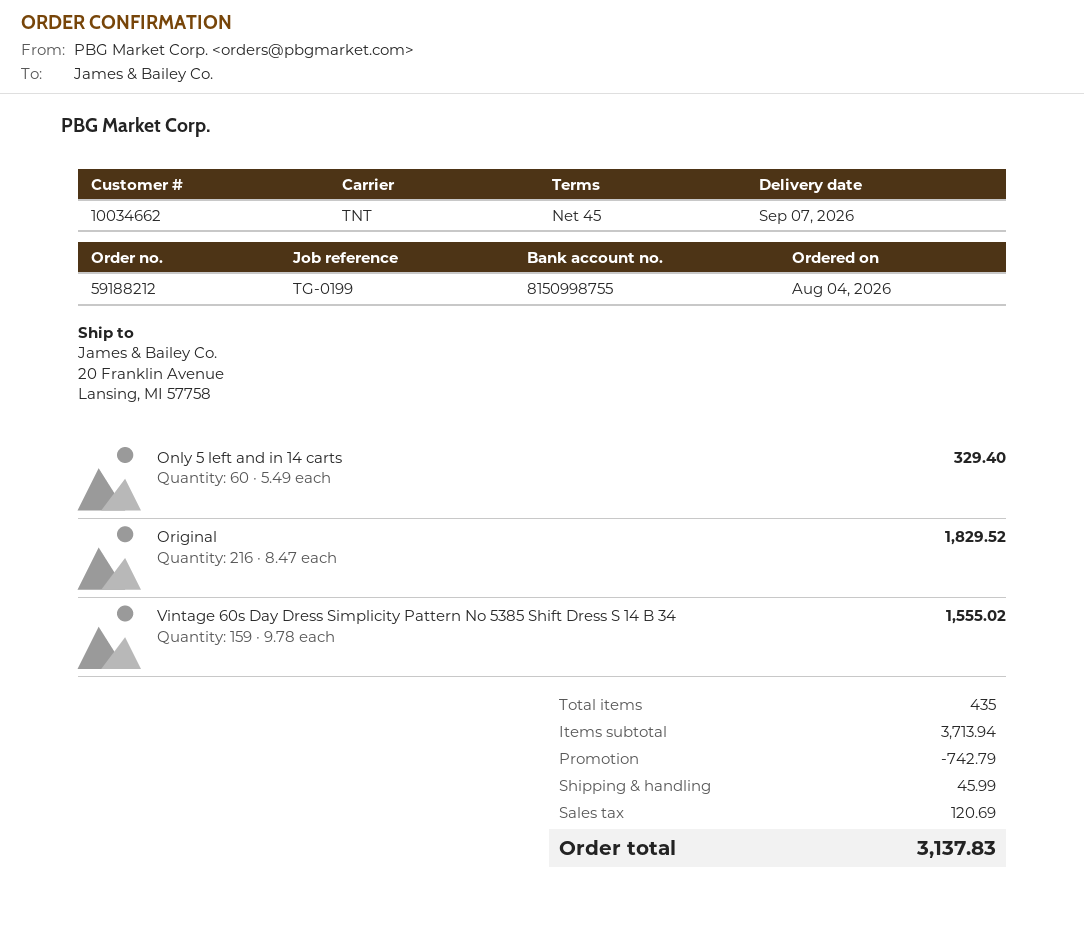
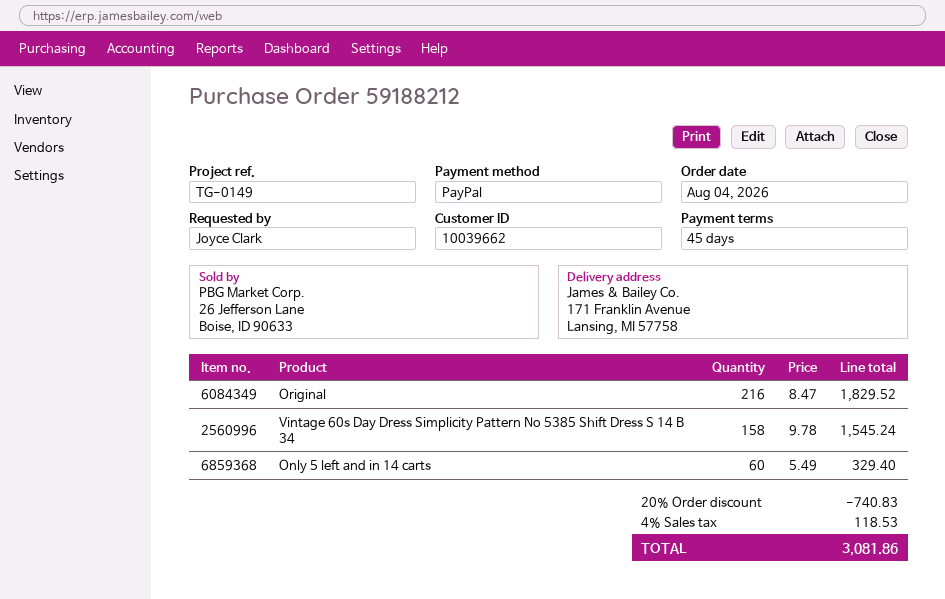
customer number: 10034662 -> 10039662
reference: TG-0199 -> TG-0149
ship to: 20 Franklin Avenue, Lansing, MI 57758 -> 171 Franklin Avenue, Lansing, MI 57758
Vintage 60s Day Dress Simplicity Pattern No 5385 Shift Dress S 14 B 34: 159 x 9.78 = 1555.02 -> 158 x 9.78 = 1545.24
discount: 742.79 -> 740.83
shipping: 45.99 -> none
tax: 120.69 -> 118.53
total: 3137.83 -> 3081.86

